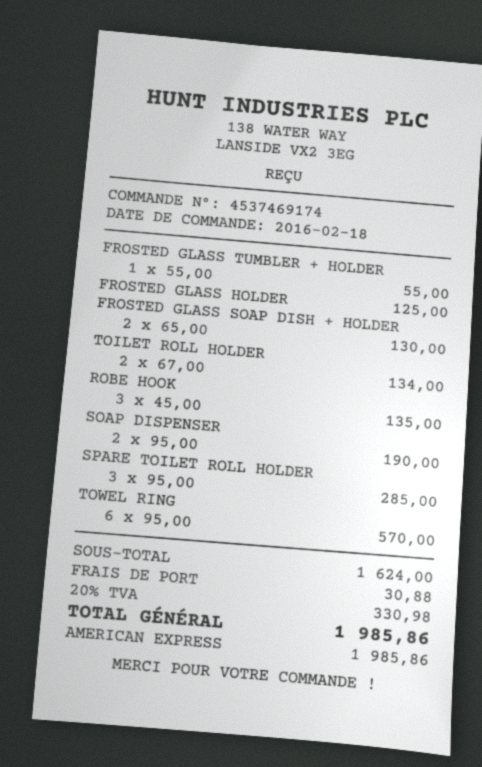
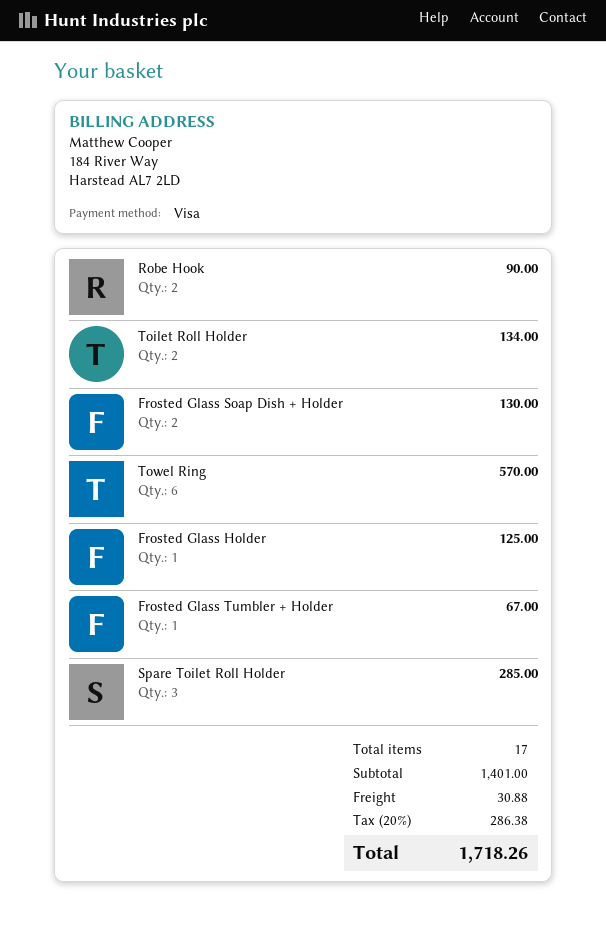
payment method: American Express -> Visa
FROSTED GLASS TUMBLER + HOLDER: 1 for 55.00 -> 1 for 67.00
ROBE HOOK: 3 for 135.00 -> 2 for 90.00
SOAP DISPENSER: 2 for 190.00 -> none
subtotal: 1624.00 -> 1401.00
tax: 20% = 330.98 -> 20% = 286.38
total: 1985.86 -> 1718.26

